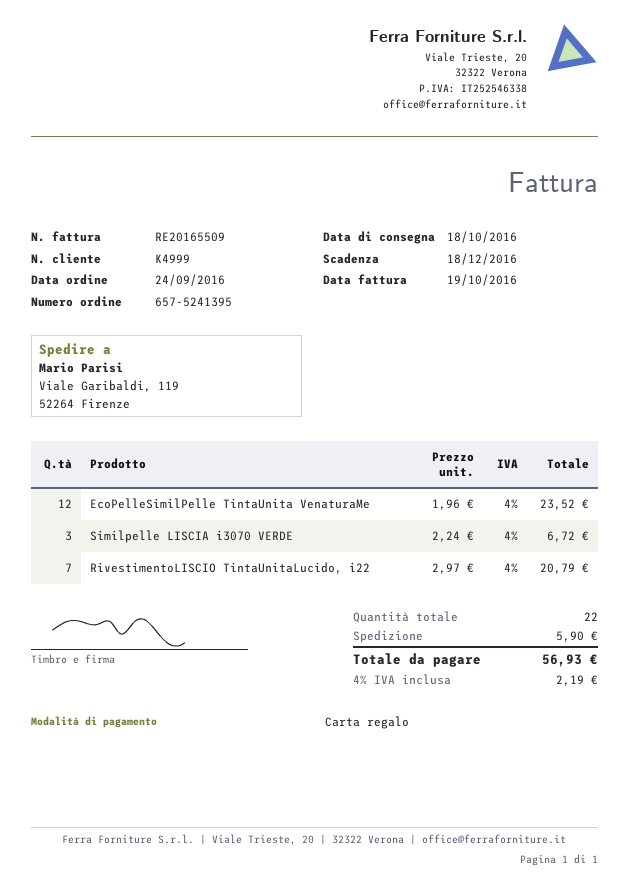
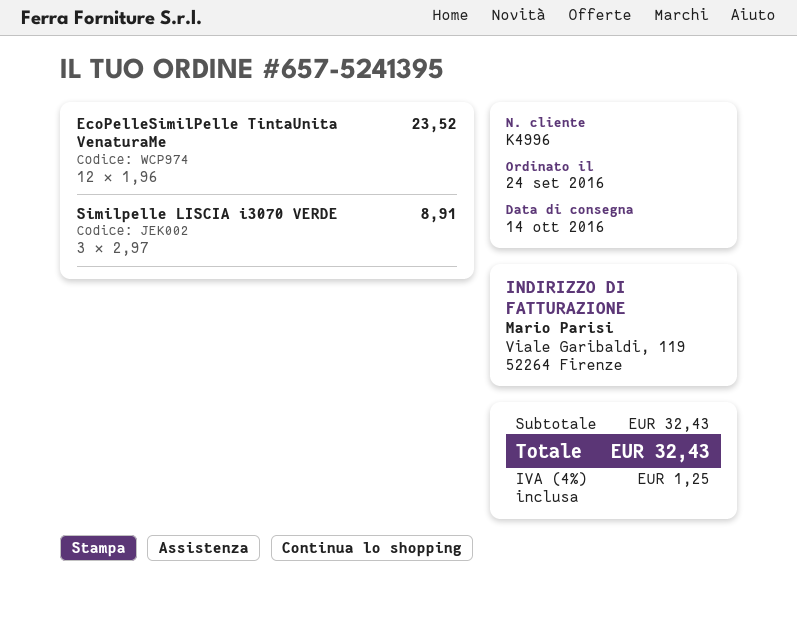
delivery date: 2016-10-18 -> 2016-10-14
customer number: K4999 -> K4996
Similpelle LISCIA i3070 VERDE: 3 x 2.24 = 6.72 -> 3 x 2.97 = 8.91
RivestimentoLISCIO TintaUnitaLucido, i22: 7 x 2.97 = 20.79 -> none
shipping: 5.90 -> none
tax: 4% = 2.19 -> 4% = 1.25
total: 56.93 -> 32.43

